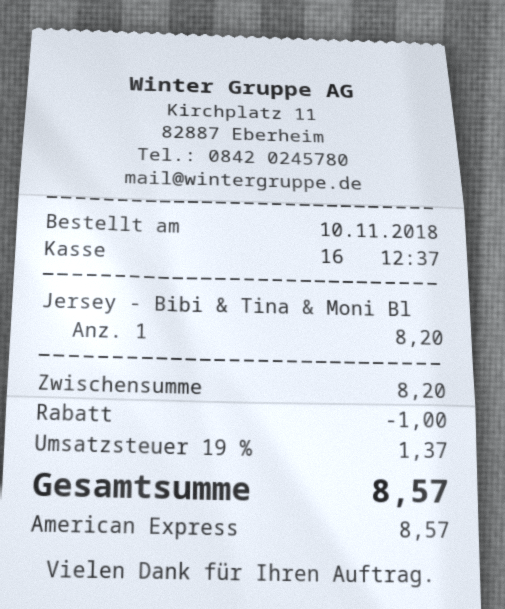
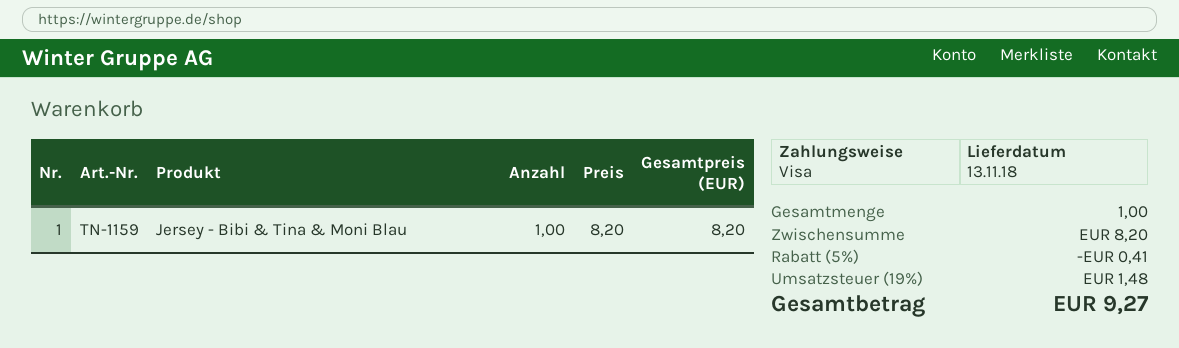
payment method: American Express -> Visa
discount: 1.00 -> 0.41
tax: 19% = 1.37 -> 19% = 1.48
total: 8.57 -> 9.27

